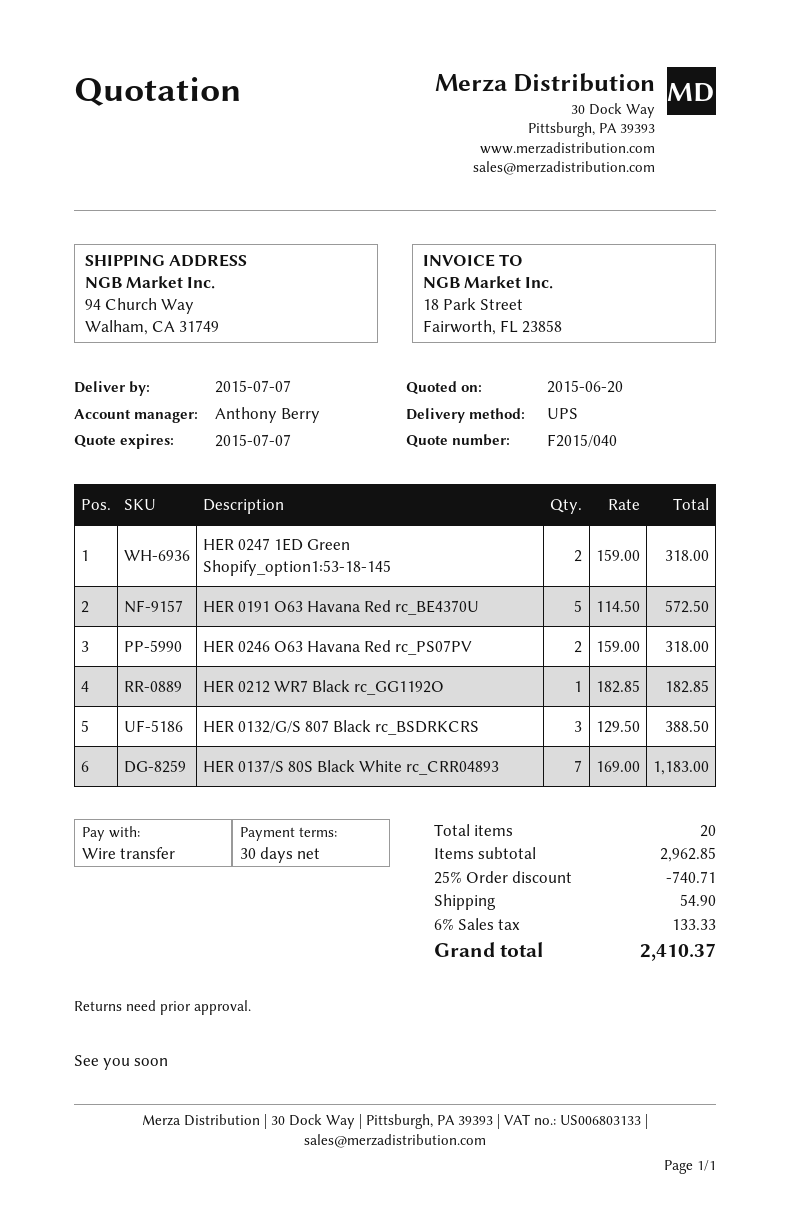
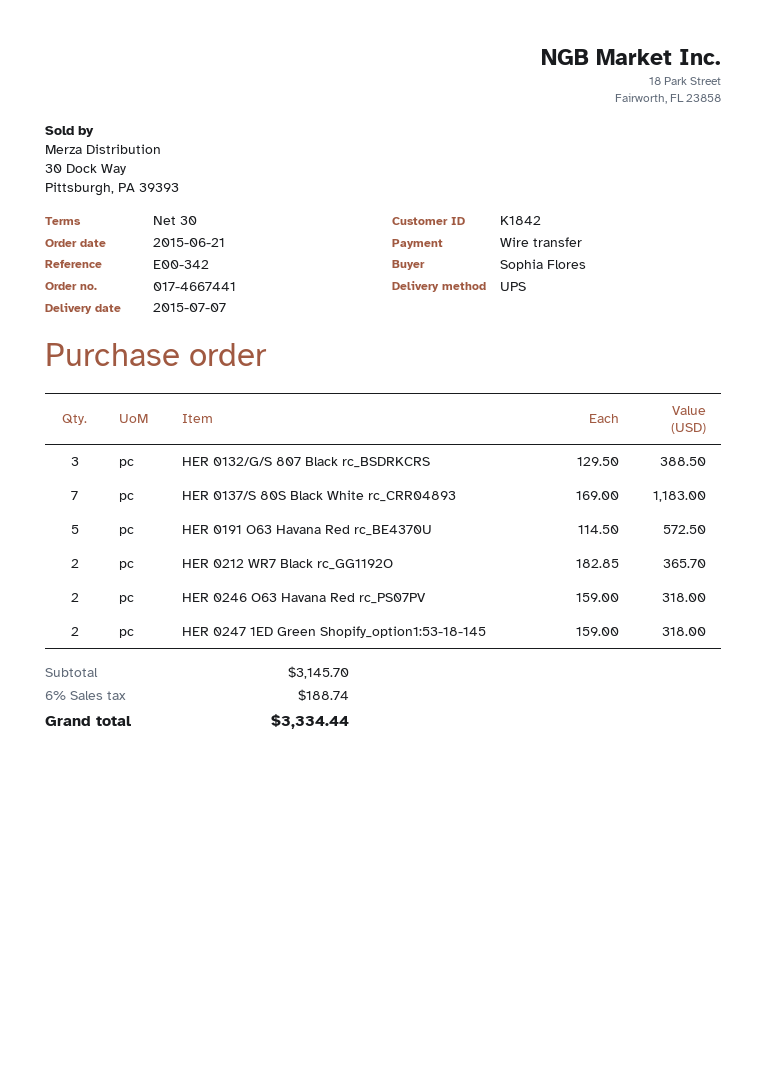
HER 0212 WR7 Black rc_GG1192O: 1 x 182.85 = 182.85 -> 2 x 182.85 = 365.70
subtotal: 2962.85 -> 3145.70
discount: 25% = 740.71 -> none
shipping: 54.90 -> none
tax: 6% = 133.33 -> 6% = 188.74
total: 2410.37 -> 3334.44

